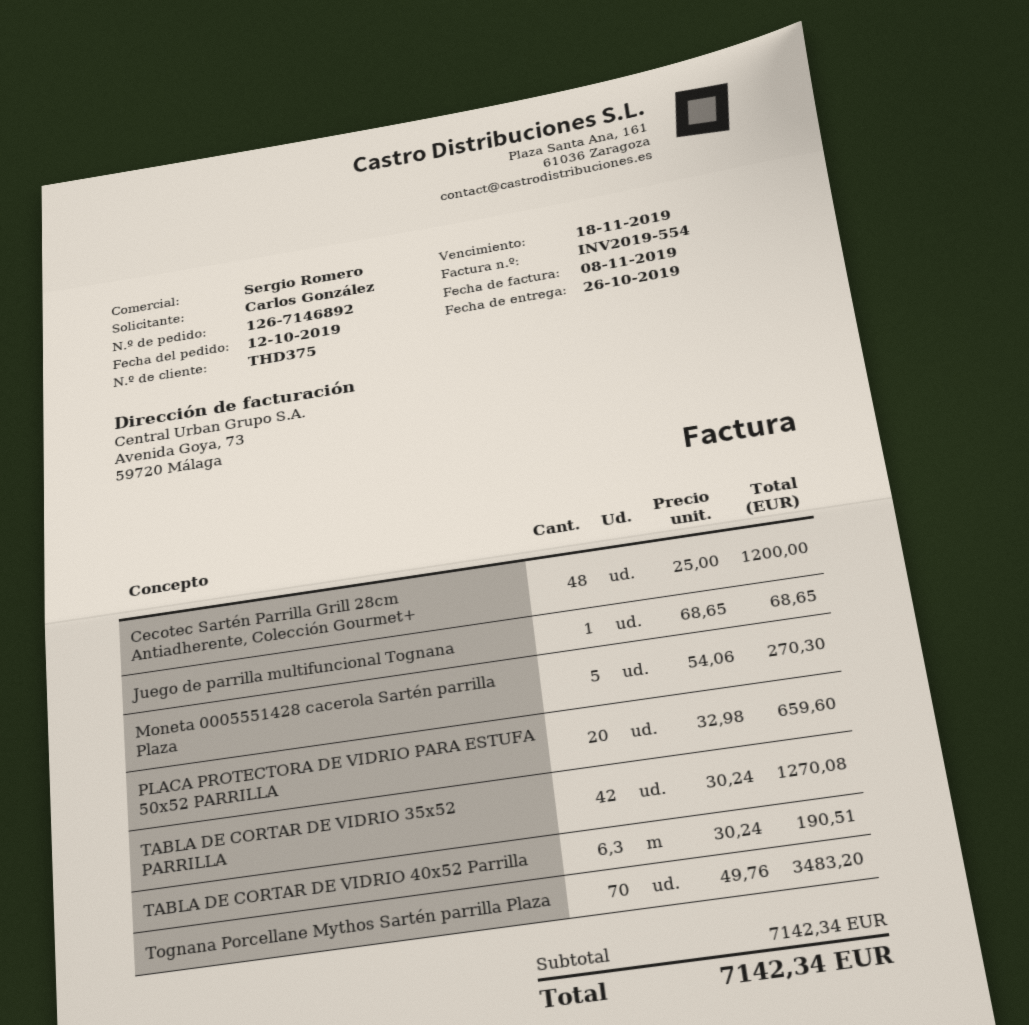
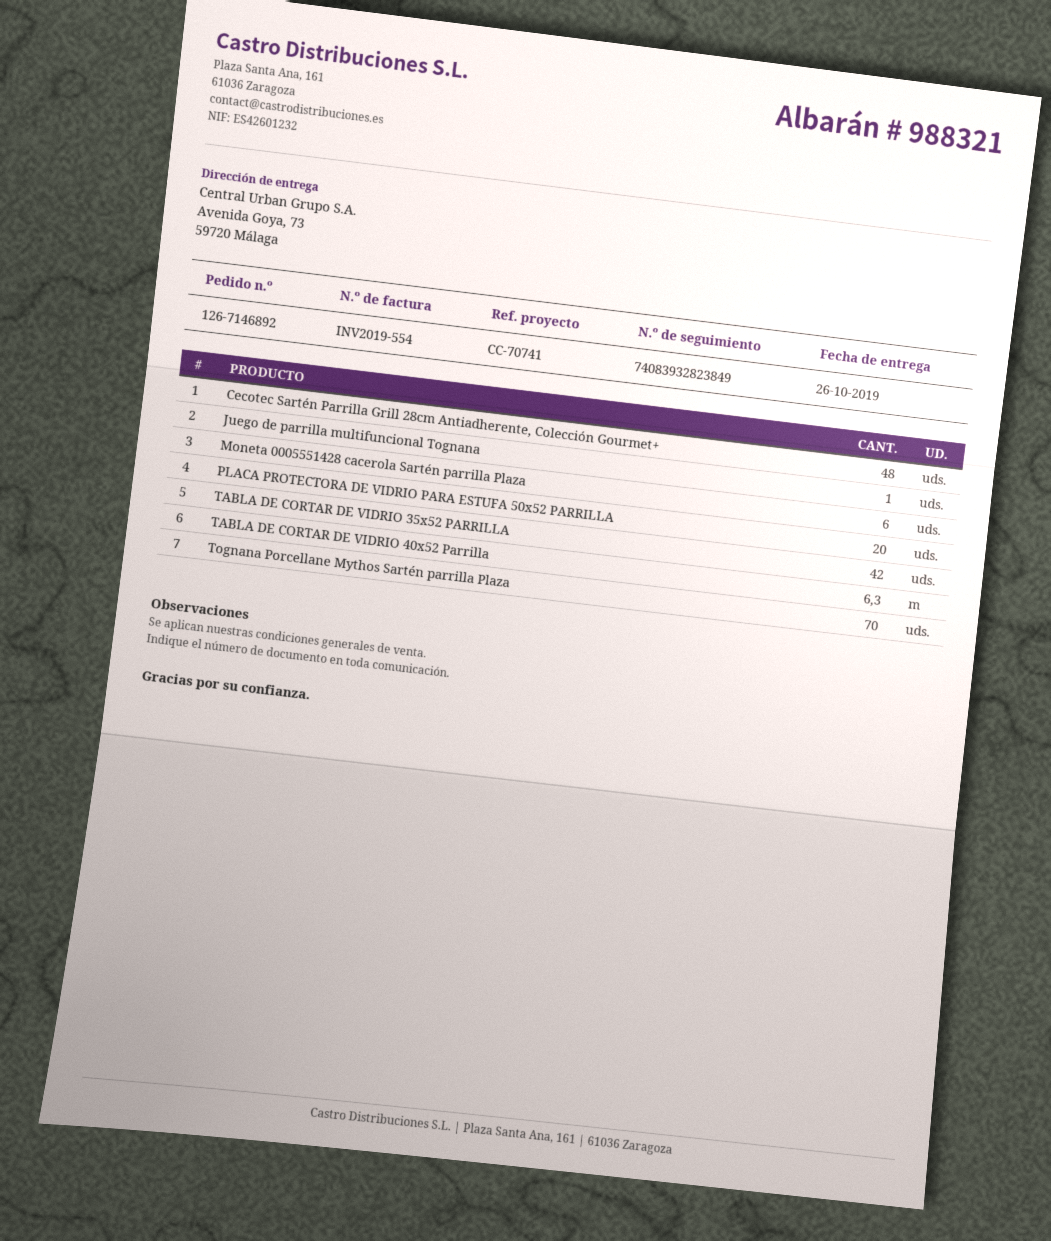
Moneta 0005551428 cacerola Sartén parrilla Plaza: 5 -> 6

